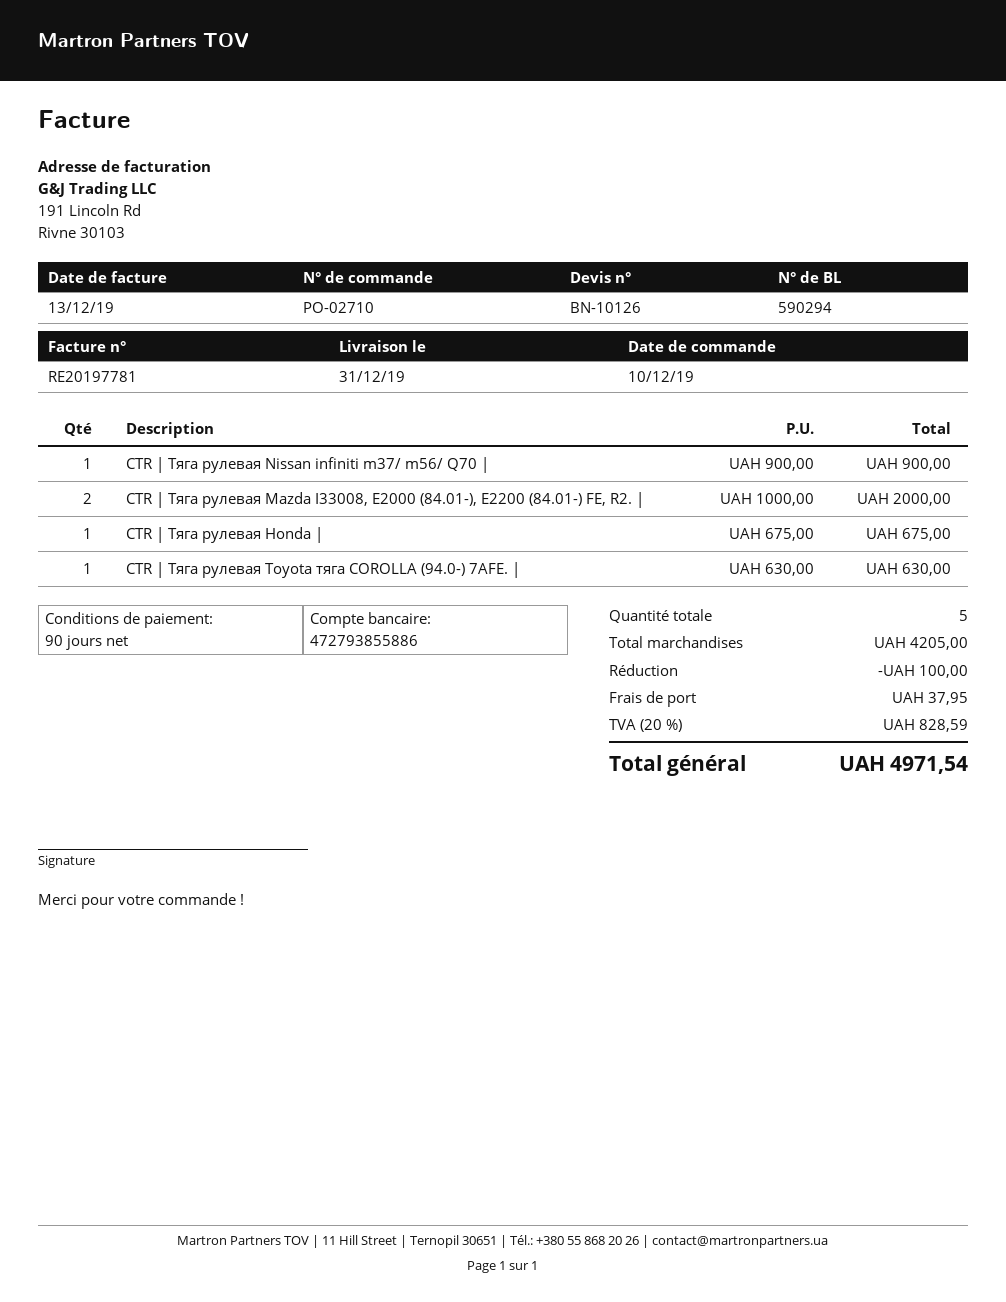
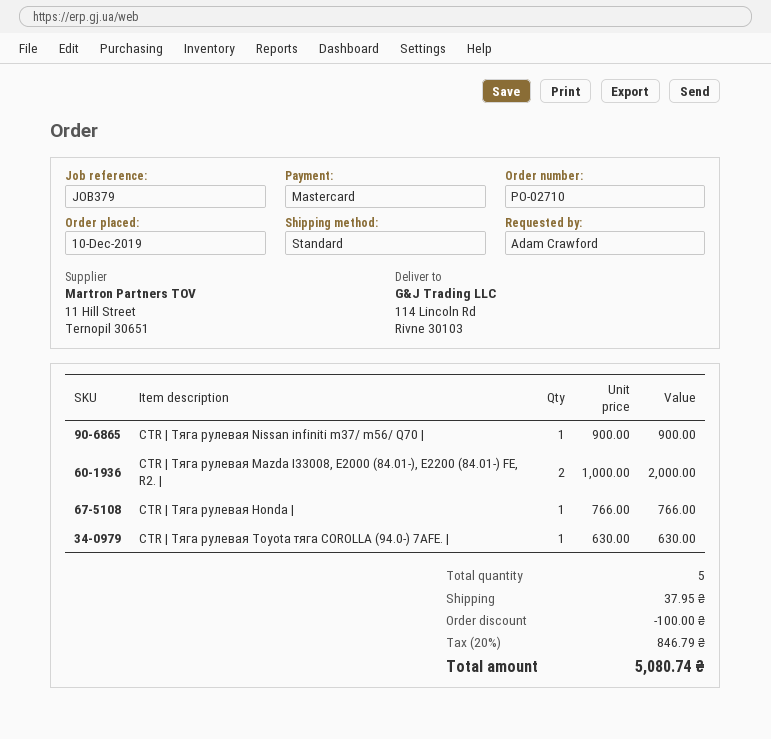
CTR | Тяга рулевая Honda |: 1 x 675.00 = 675.00 -> 1 x 766.00 = 766.00
tax: 20% = 828.59 -> 20% = 846.79
total: 4971.54 -> 5080.74

